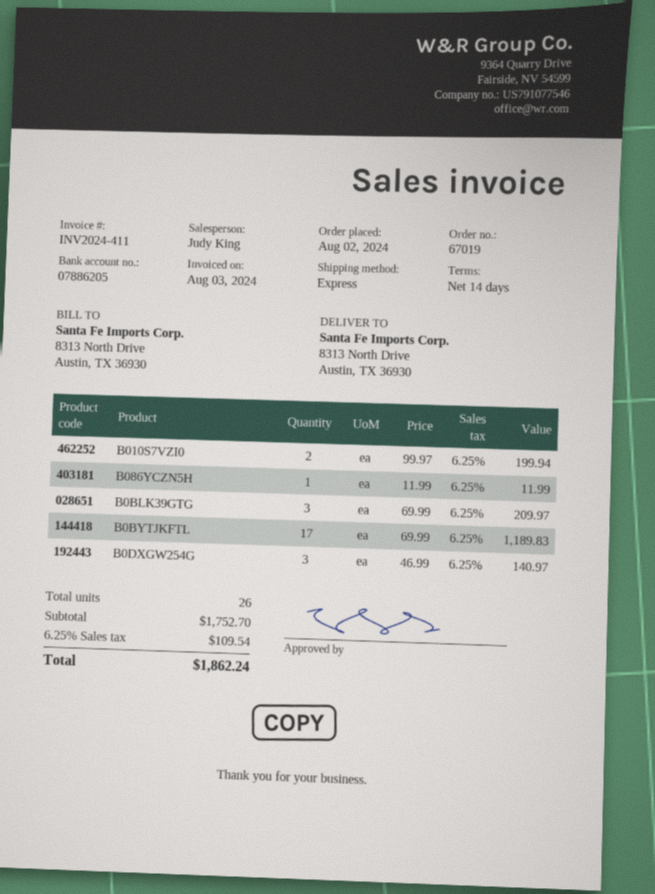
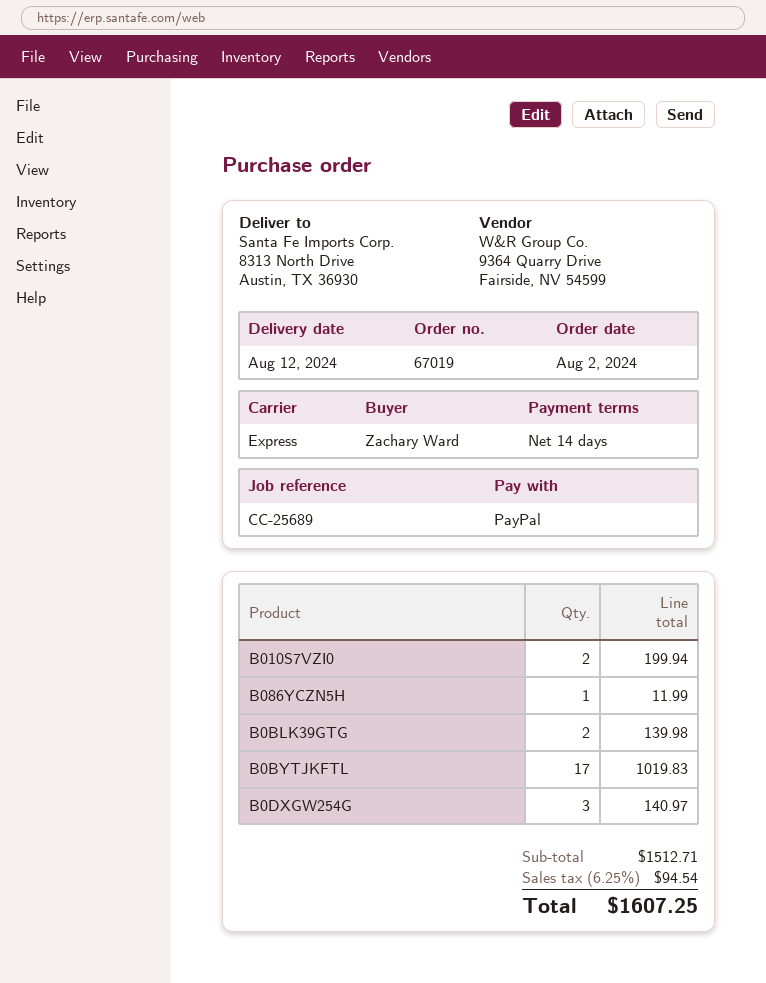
B0BLK39GTG: 3 for 209.97 -> 2 for 139.98
B0BYTJKFTL: 17 for 1189.83 -> 17 for 1019.83
subtotal: 1752.70 -> 1512.71
tax: 6.25% = 109.54 -> 6.25% = 94.54
total: 1862.24 -> 1607.25

